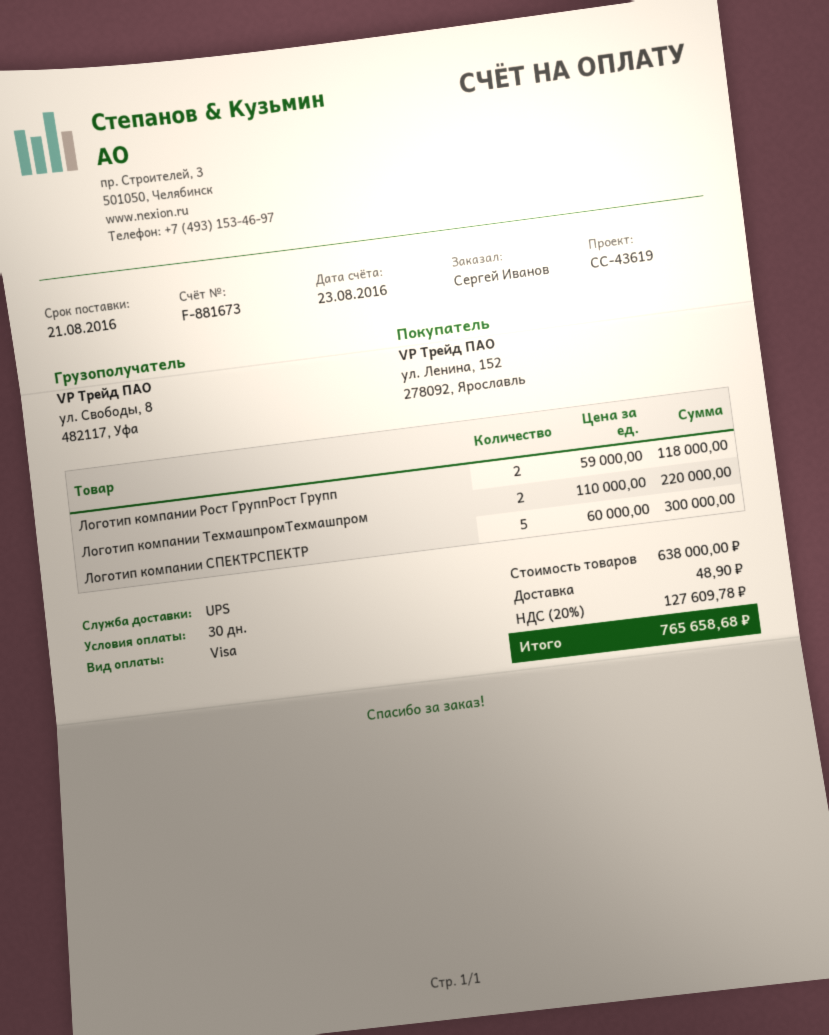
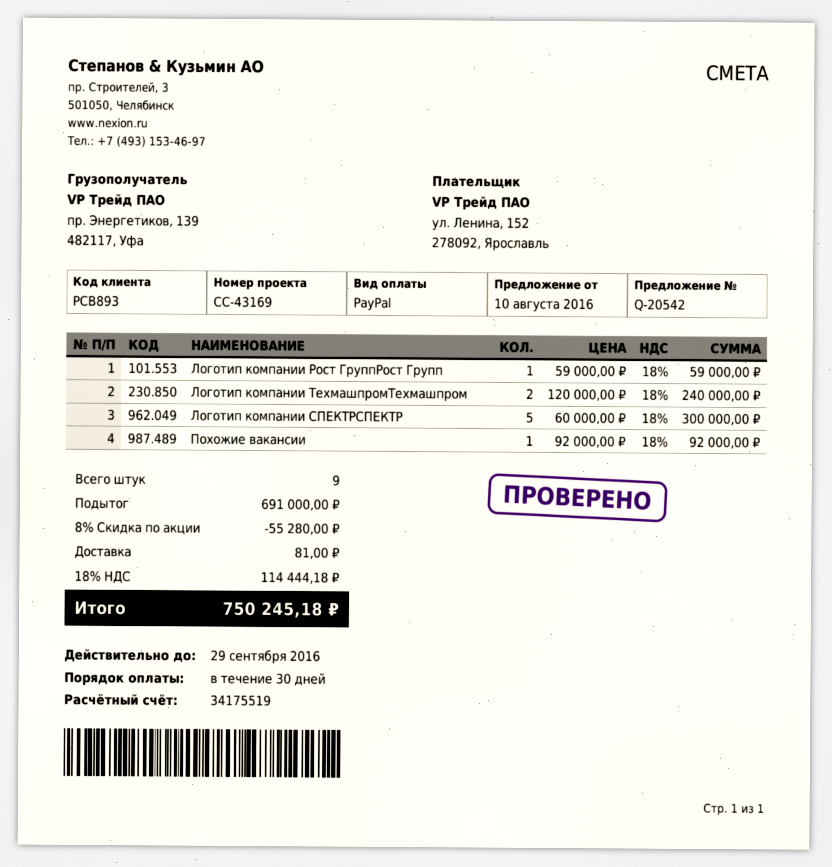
reference: CC-43619 -> CC-43169
payment method: Visa -> PayPal
ship to: ул. Свободы, 8, 482117, Уфа -> пр. Энергетиков, 139, 482117, Уфа
Логотип компании Рост ГруппРост Групп: 2 x 59000.00 = 118000.00 -> 1 x 59000.00 = 59000.00
Логотип компании ТехмашпромТехмашпром: 2 x 110000.00 = 220000.00 -> 2 x 120000.00 = 240000.00
Похожие вакансии: none -> 1 x 92000.00 = 92000.00
subtotal: 638000.00 -> 691000.00
discount: none -> 8% = 55280.00
shipping: 48.90 -> 81.00
tax: 20% = 127609.78 -> 18% = 114444.18
total: 765658.68 -> 750245.18

